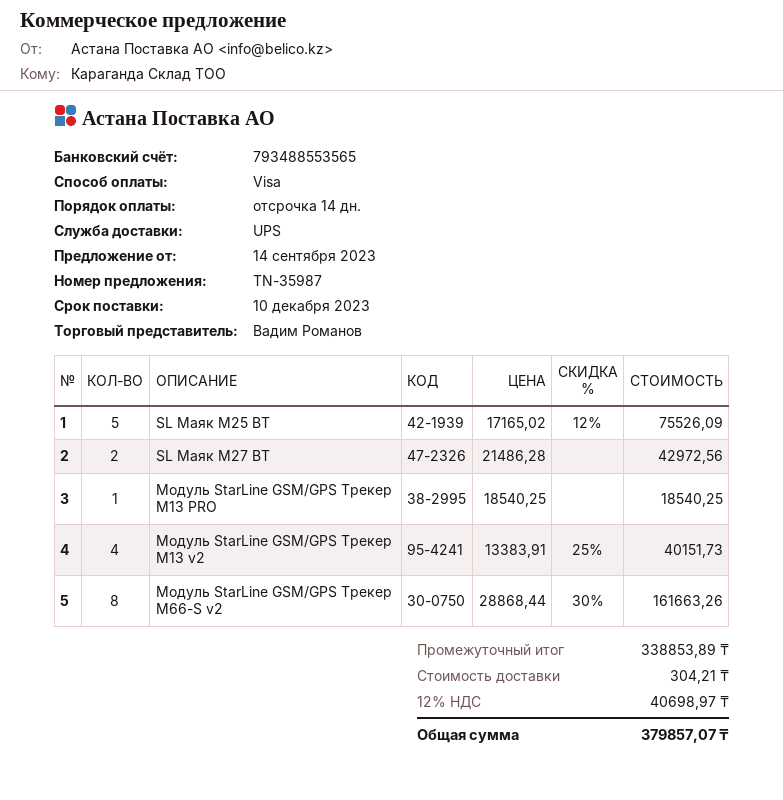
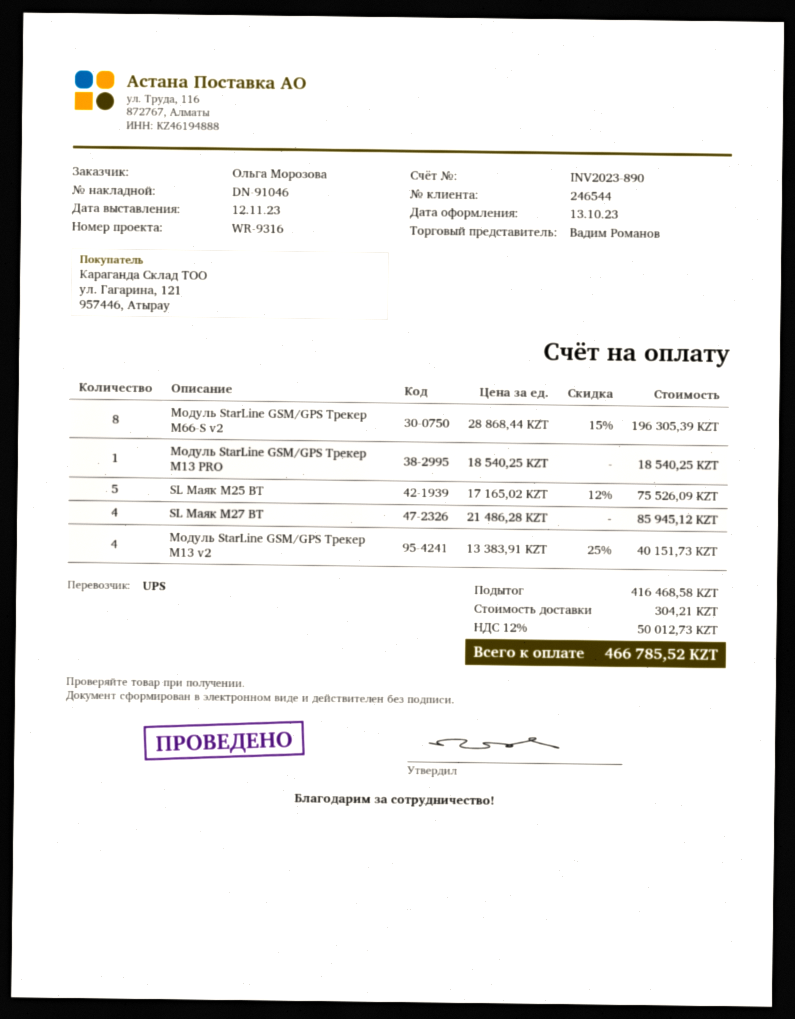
SL Маяк М27 ВТ: 2 x 21486.28 = 42972.56 -> 4 x 21486.28 = 85945.12
Модуль StarLine GSM/GPS Трекер М66-S v2: 8 x 28868.44 - 30% = 161663.26 -> 8 x 28868.44 - 15% = 196305.39
subtotal: 338853.89 -> 416468.58
tax: 12% = 40698.97 -> 12% = 50012.73
total: 379857.07 -> 466785.52

